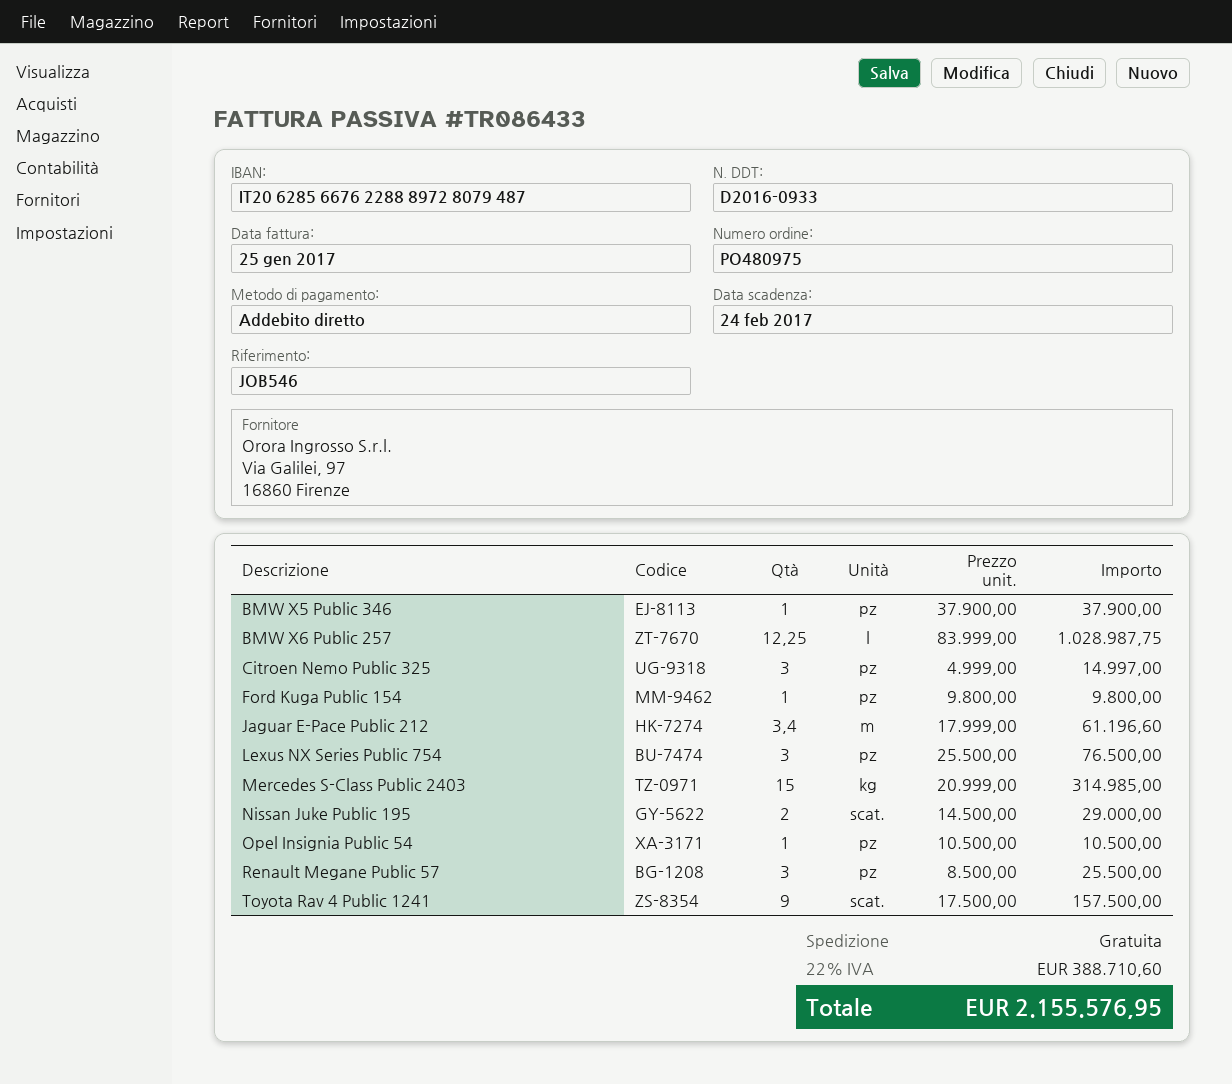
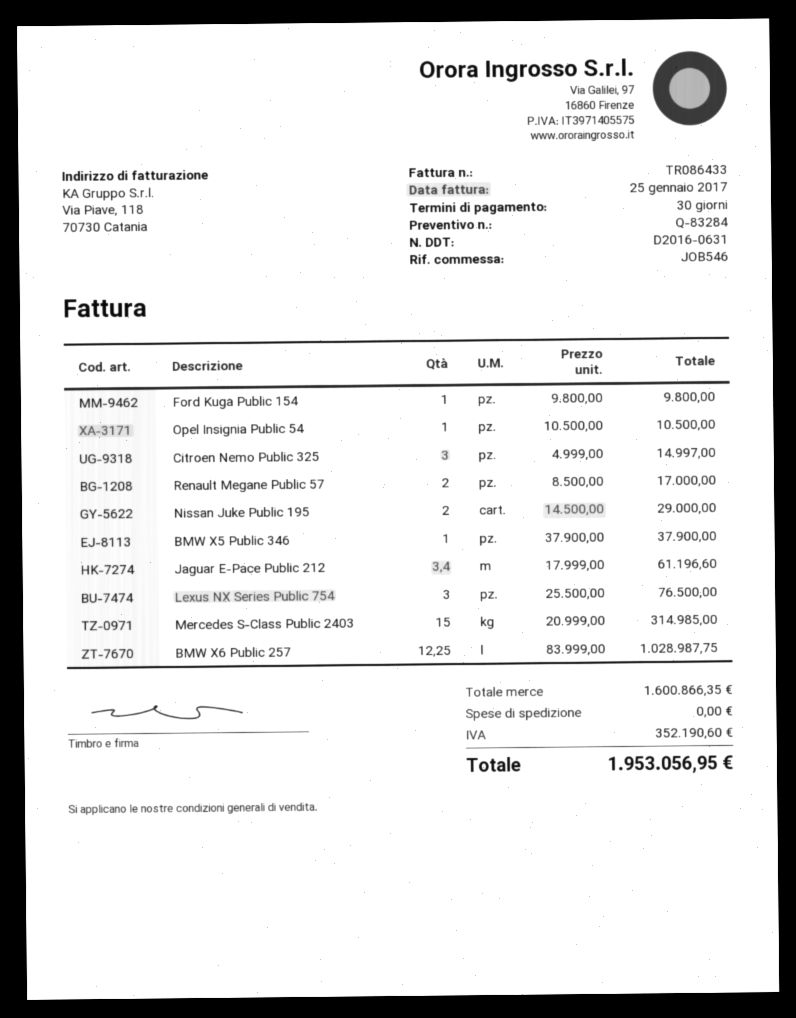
delivery note number: D2016-0933 -> D2016-0631
Renault Megane Public 57: 3 x 8500.00 = 25500.00 -> 2 x 8500.00 = 17000.00
Toyota Rav 4 Public 1241: 9 x 17500.00 = 157500.00 -> none
tax: 388710.60 -> 352190.60
total: 2155576.95 -> 1953056.95

